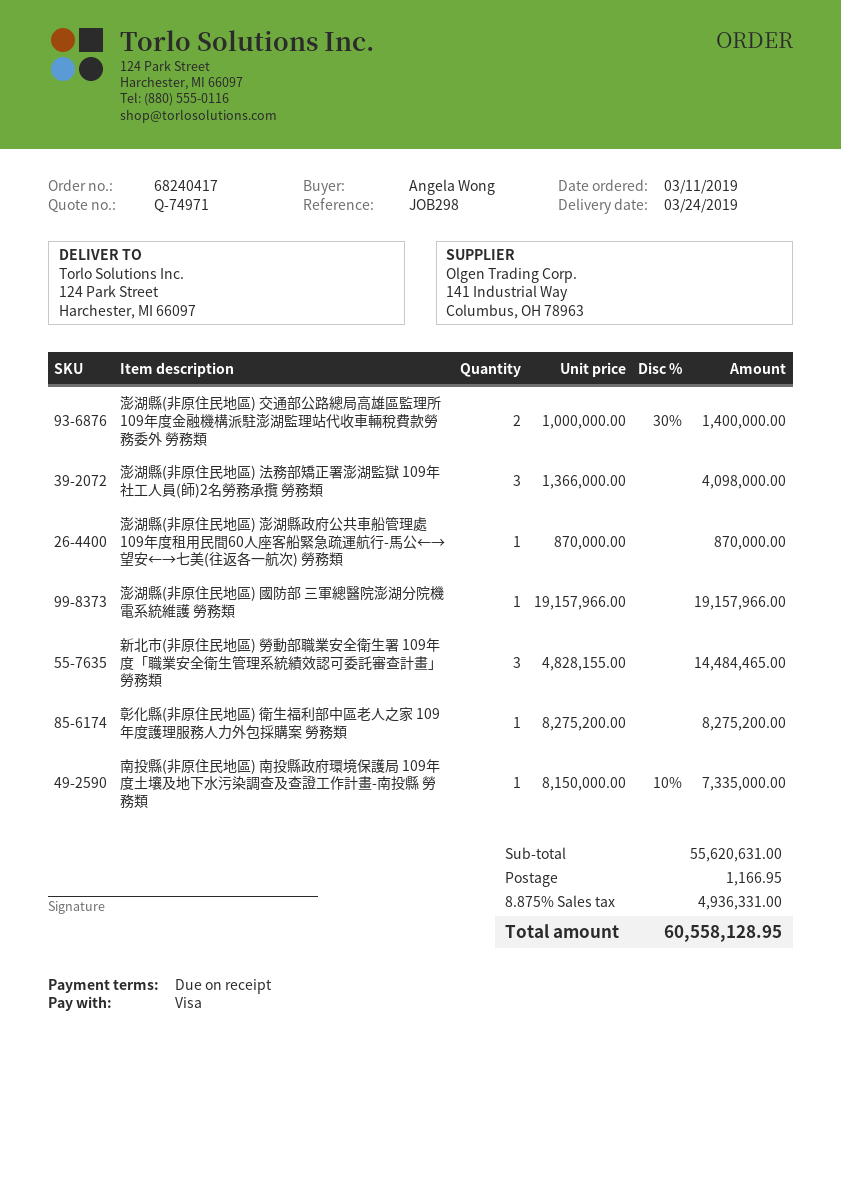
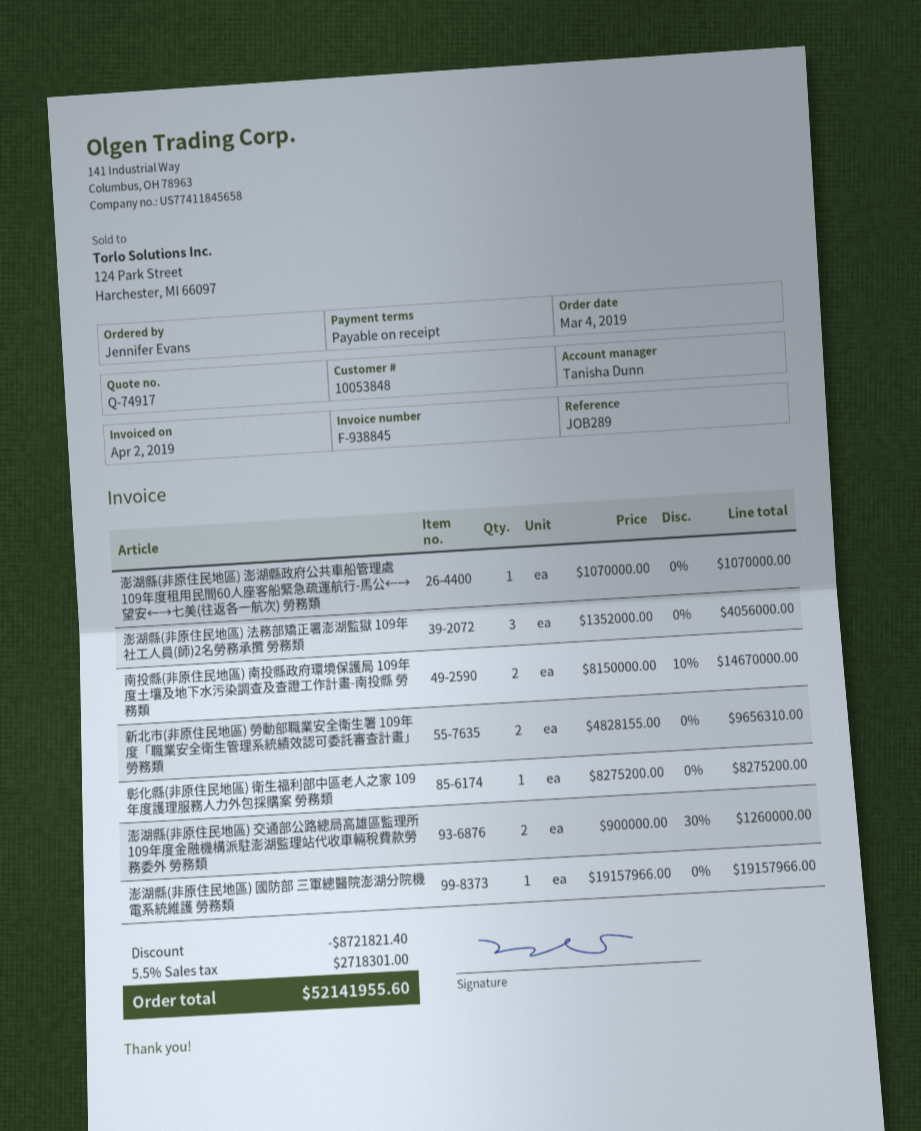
quote number: Q-74971 -> Q-74917
order date: 2019-03-11 -> 2019-03-04
reference: JOB298 -> JOB289
ordered by: Angela Wong -> Jennifer Evans
澎湖縣(非原住民地區) 交通部公路總局高雄區監理所 109年度金融機構派駐澎湖監理站代收車輛稅費款勞務委外 勞務類: 2 x 1000000.00 - 30% = 1400000.00 -> 2 x 900000.00 - 30% = 1260000.00
澎湖縣(非原住民地區) 法務部矯正署澎湖監獄 109年社工人員(師)2名勞務承攬 勞務類: 3 x 1366000.00 = 4098000.00 -> 3 x 1352000.00 = 4056000.00
澎湖縣(非原住民地區) 澎湖縣政府公共車船管理處 109年度租用民間60人座客船緊急疏運航行-馬公←→望安←→七美(往返各一航次) 勞務類: 1 x 870000.00 = 870000.00 -> 1 x 1070000.00 = 1070000.00
新北市(非原住民地區) 勞動部職業安全衛生署 109年度「職業安全衛生管理系統績效認可委託審查計畫」 勞務類: 3 x 4828155.00 = 14484465.00 -> 2 x 4828155.00 = 9656310.00
南投縣(非原住民地區) 南投縣政府環境保護局 109年度土壤及地下水污染調查及查證工作計畫-南投縣 勞務類: 1 x 8150000.00 - 10% = 7335000.00 -> 2 x 8150000.00 - 10% = 14670000.00
discount: none -> 8721821.40
shipping: 1166.95 -> none
tax: 8.875% = 4936331.00 -> 5.5% = 2718301.00
total: 60558128.95 -> 52141955.60

